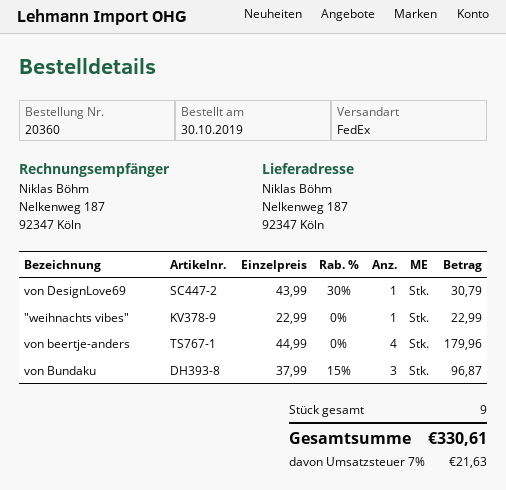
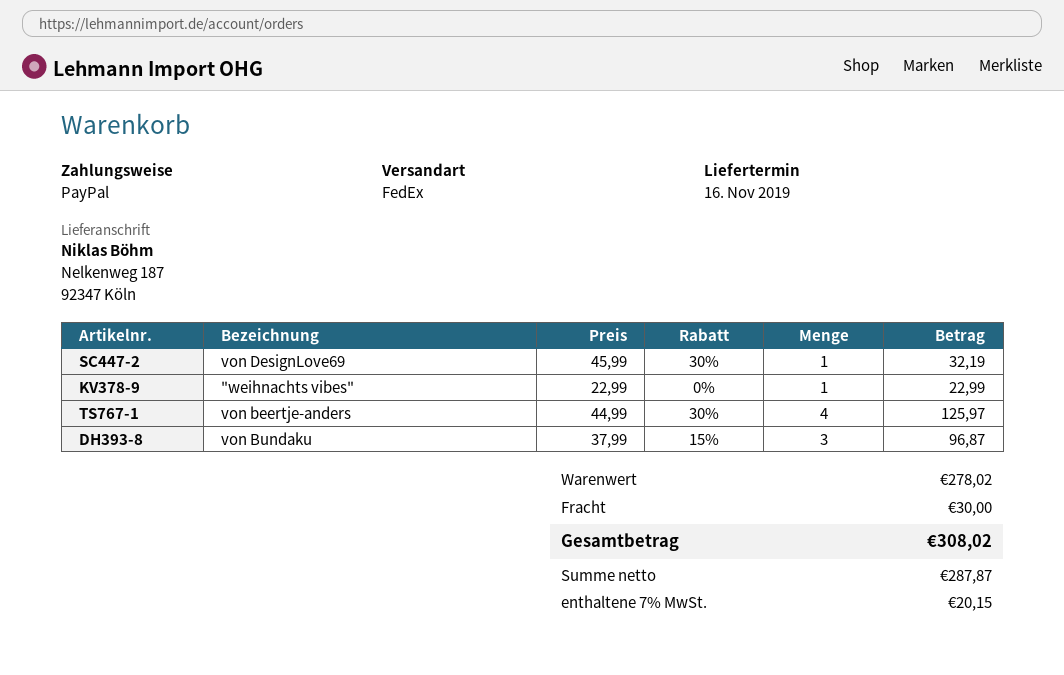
von DesignLove69: 1 x 43.99 - 30% = 30.79 -> 1 x 45.99 - 30% = 32.19
von beertje-anders: 4 x 44.99 = 179.96 -> 4 x 44.99 - 30% = 125.97
shipping: none -> 30.00
tax: 7% = 21.63 -> 7% = 20.15
total: 330.61 -> 308.02

